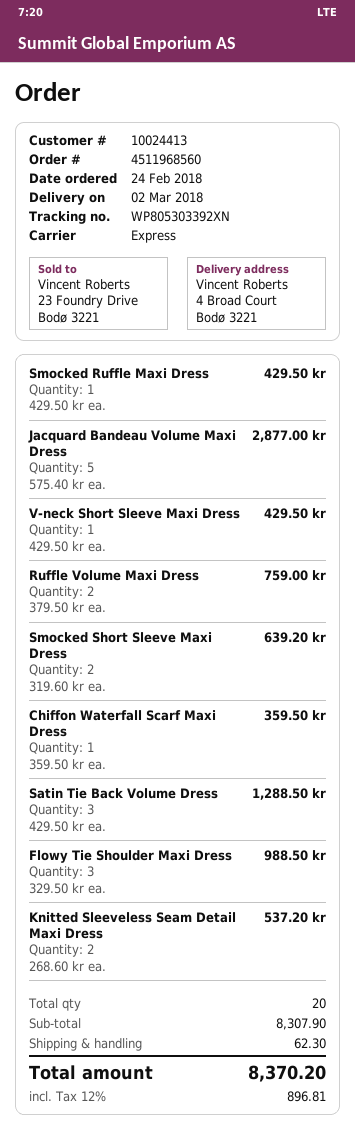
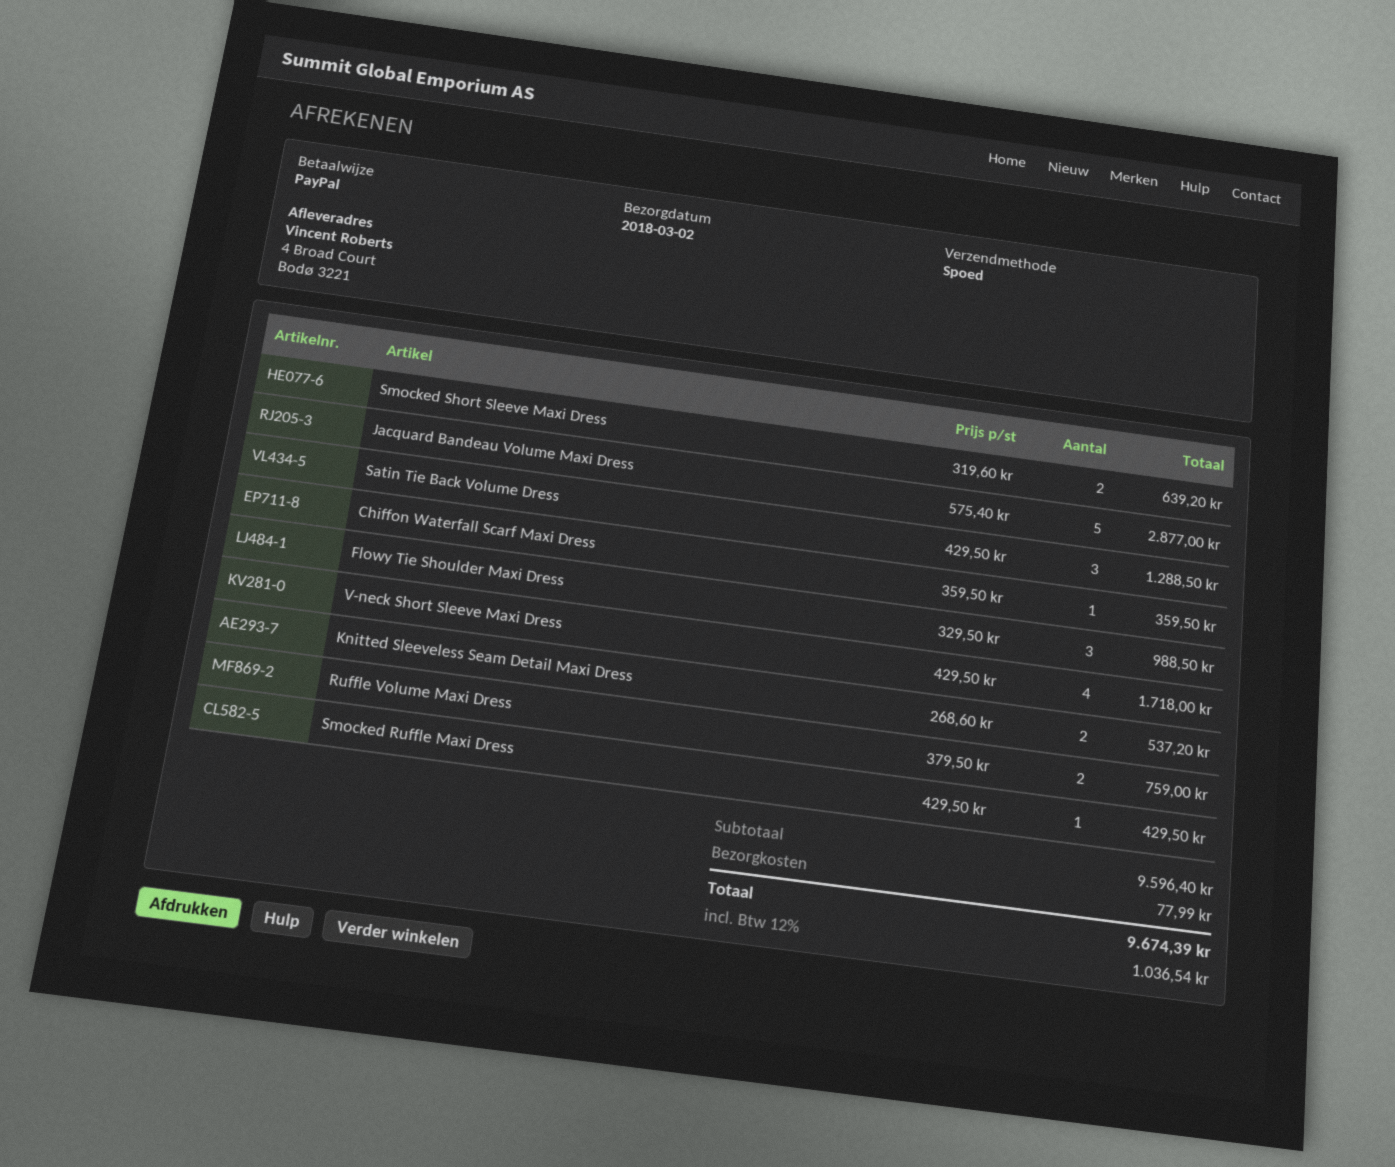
V-neck Short Sleeve Maxi Dress: 1 x 429.50 = 429.50 -> 4 x 429.50 = 1718.00
subtotal: 8307.90 -> 9596.40
shipping: 62.30 -> 77.99
tax: 12% = 896.81 -> 12% = 1036.54
total: 8370.20 -> 9674.39

